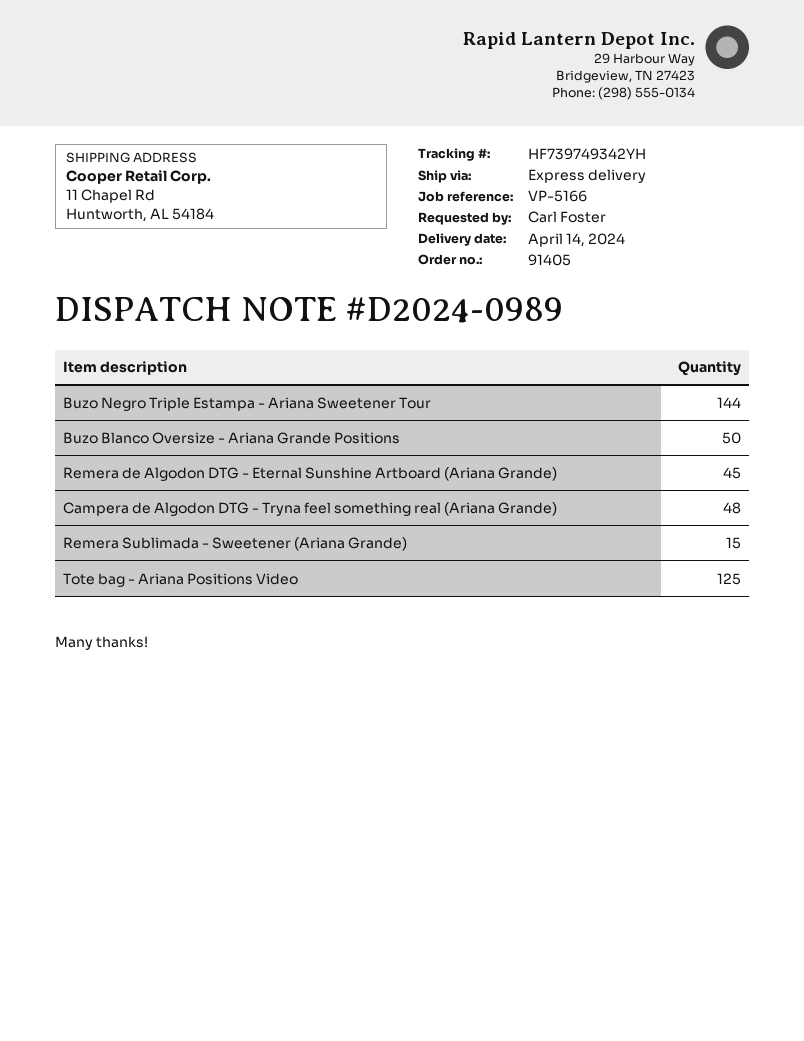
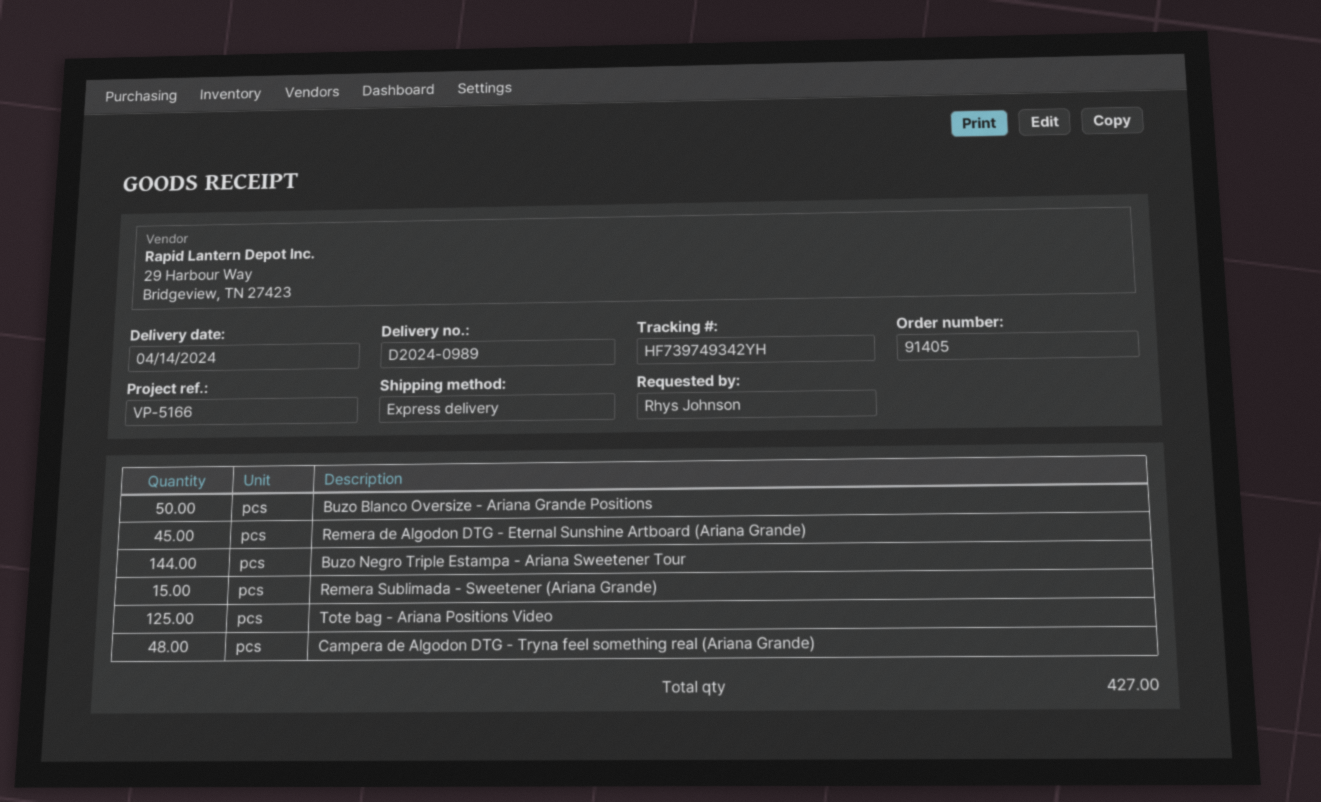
ordered by: Carl Foster -> Rhys Johnson

